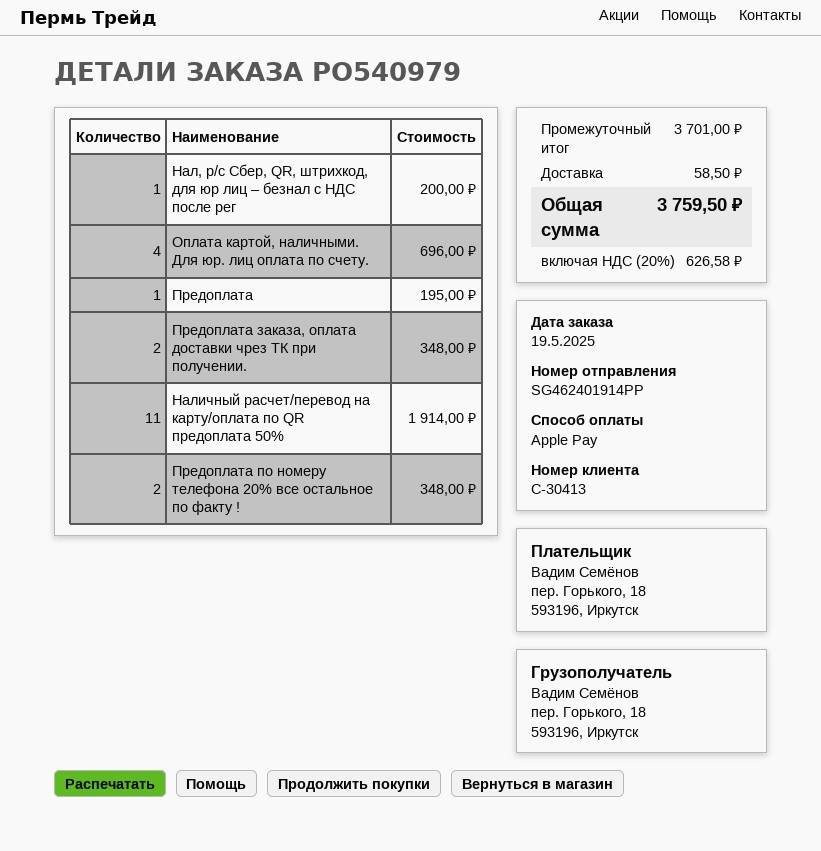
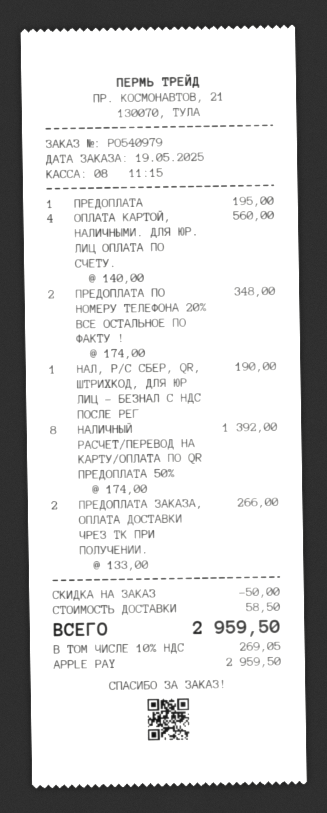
Нал, р/с Сбер, QR, штрихкод, для юр лиц – безнал с НДС после рег: 1 for 200.00 -> 1 for 190.00
Оплата картой, наличными. Для юр. лиц оплата по счету.: 4 for 696.00 -> 4 for 560.00
Предоплата заказа, оплата доставки чрез ТК при получении.: 2 for 348.00 -> 2 for 266.00
Наличный расчет/перевод на карту/оплата по QR предоплата 50%: 11 for 1914.00 -> 8 for 1392.00
discount: none -> 50.00
tax: 20% = 626.58 -> 10% = 269.05
total: 3759.50 -> 2959.50

